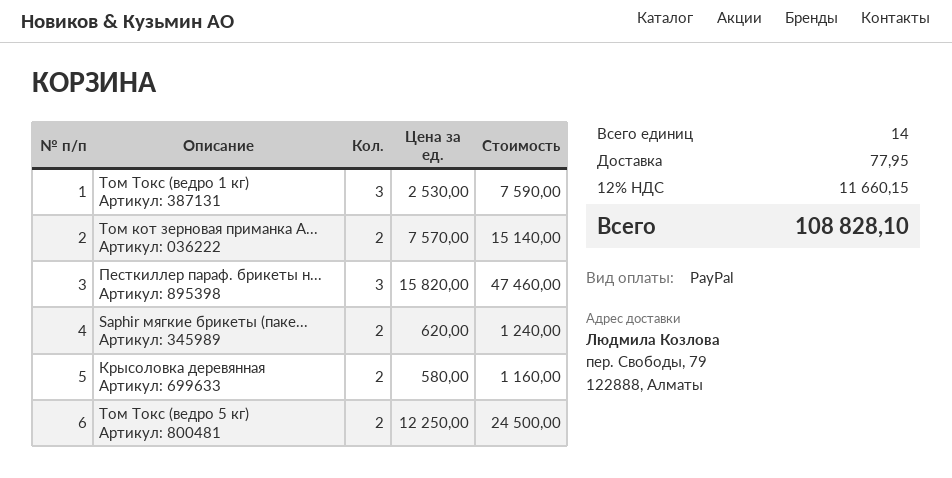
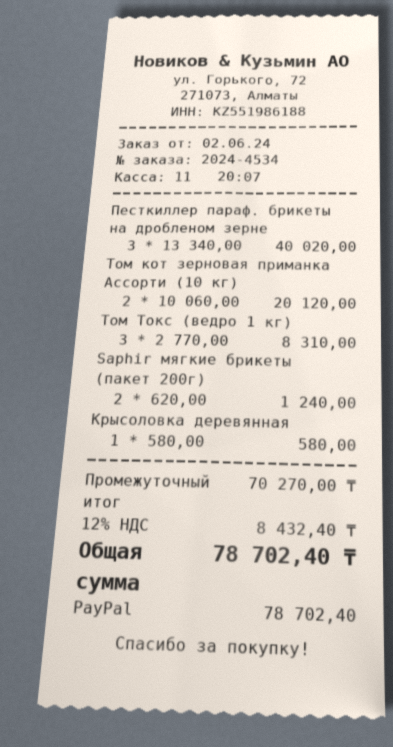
Том Токс (ведро 1 кг): 3 x 2530.00 = 7590.00 -> 3 x 2770.00 = 8310.00
Том кот зерновая приманка А...: 2 x 7570.00 = 15140.00 -> 2 x 10060.00 = 20120.00
Песткиллер параф. брикеты н...: 3 x 15820.00 = 47460.00 -> 3 x 13340.00 = 40020.00
Крысоловка деревянная: 2 x 580.00 = 1160.00 -> 1 x 580.00 = 580.00
Том Токс (ведро 5 кг): 2 x 12250.00 = 24500.00 -> none
shipping: 77.95 -> none
tax: 12% = 11660.15 -> 12% = 8432.40
total: 108828.10 -> 78702.40

